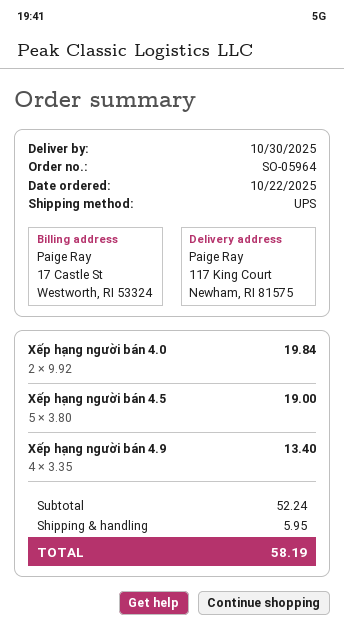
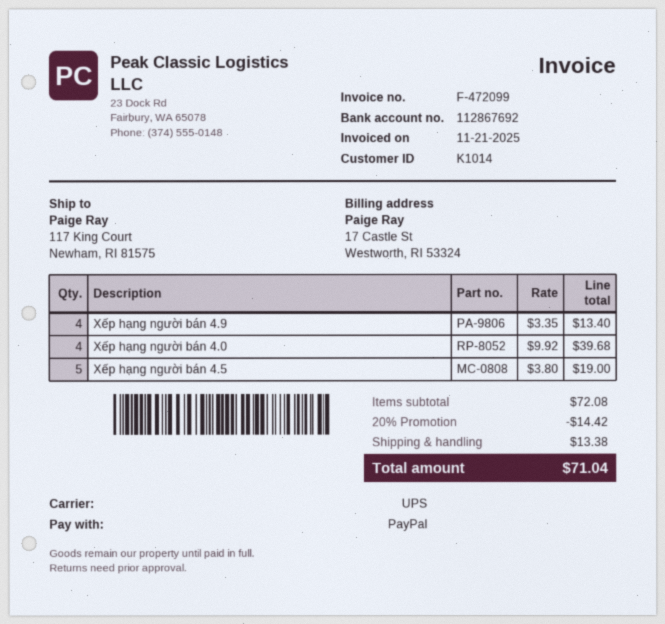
Xếp hạng người bán 4.0: 2 x 9.92 = 19.84 -> 4 x 9.92 = 39.68
subtotal: 52.24 -> 72.08
discount: none -> 20% = 14.42
shipping: 5.95 -> 13.38
total: 58.19 -> 71.04

